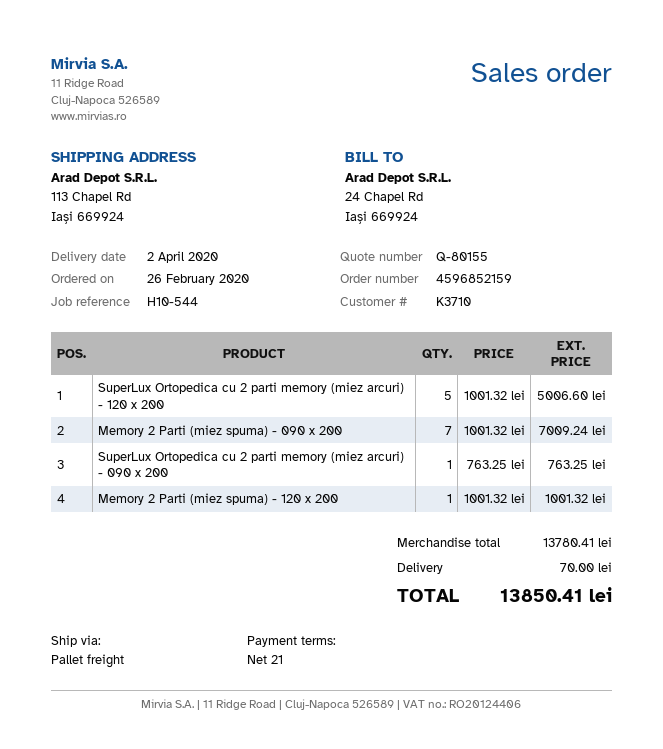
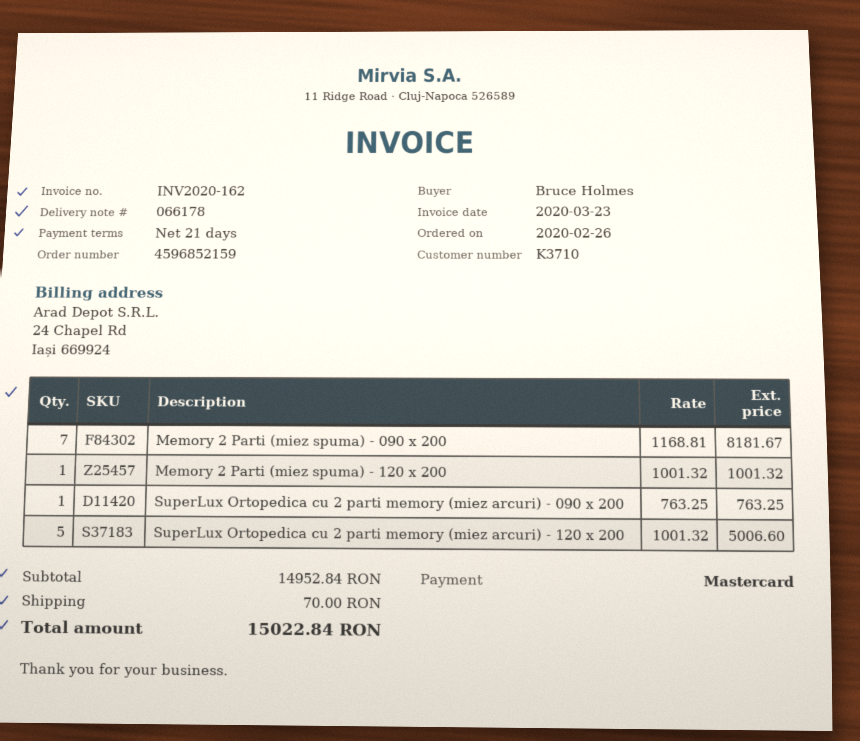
Memory 2 Parti (miez spuma) - 090 x 200: 7 x 1001.32 = 7009.24 -> 7 x 1168.81 = 8181.67
subtotal: 13780.41 -> 14952.84
total: 13850.41 -> 15022.84

